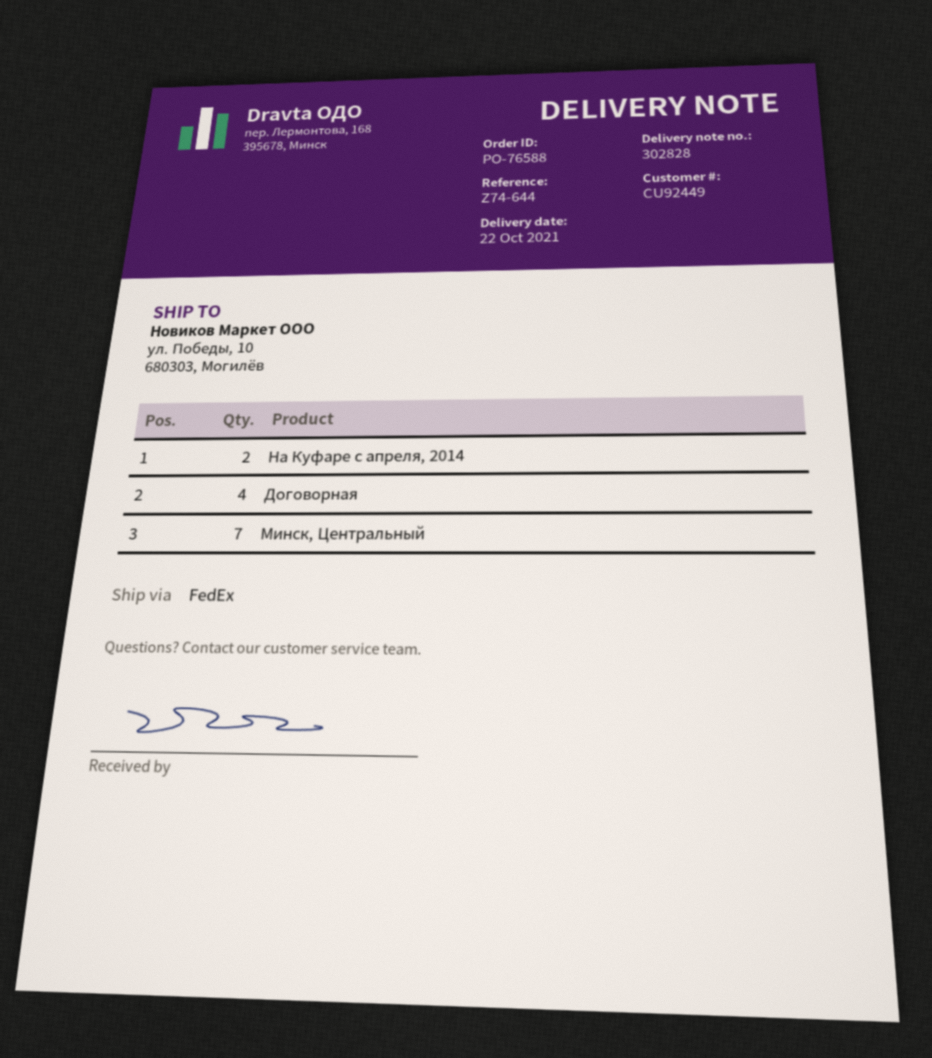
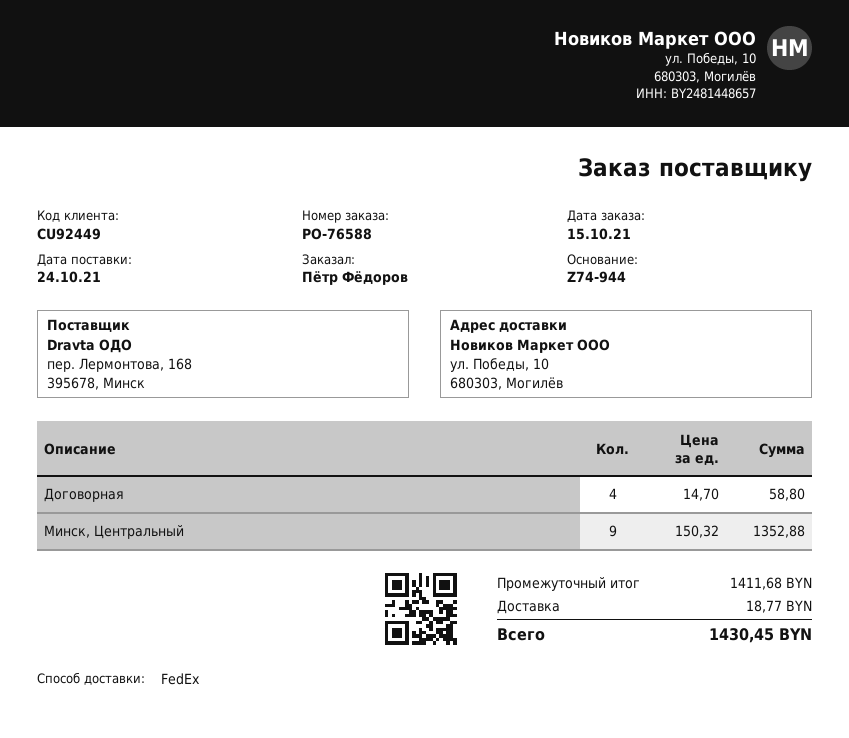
delivery date: 2021-10-22 -> 2021-10-24
reference: Z74-644 -> Z74-944
На Куфаре с апреля, 2014: 2 -> none
Минск, Центральный: 7 -> 9

